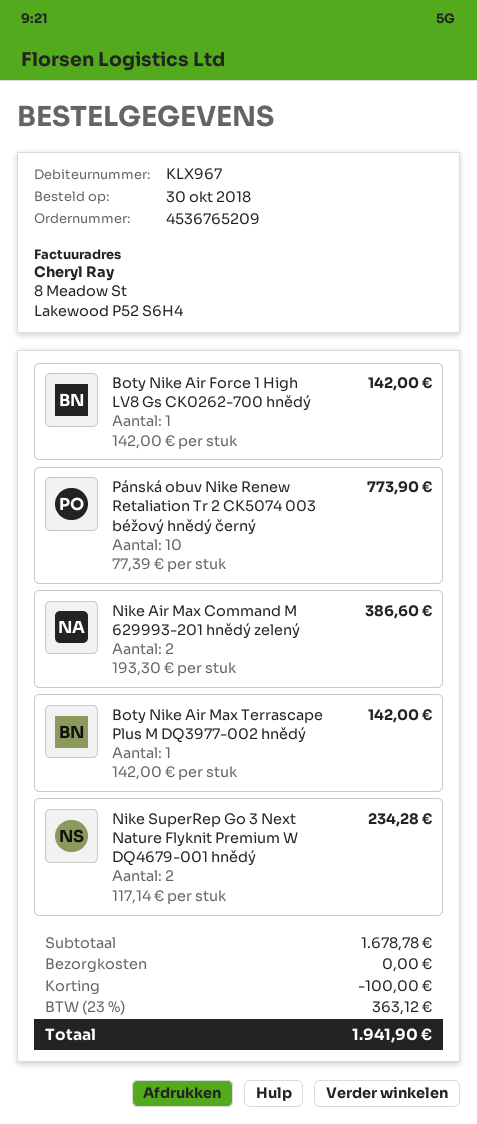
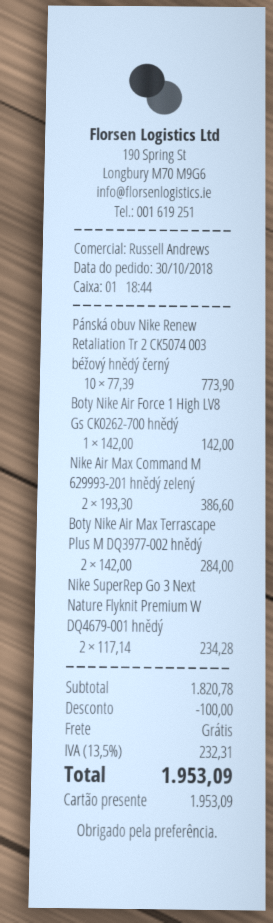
Boty Nike Air Max Terrascape Plus M DQ3977-002 hnědý: 1 x 142.00 = 142.00 -> 2 x 142.00 = 284.00
subtotal: 1678.78 -> 1820.78
tax: 23% = 363.12 -> 13.5% = 232.31
total: 1941.90 -> 1953.09

